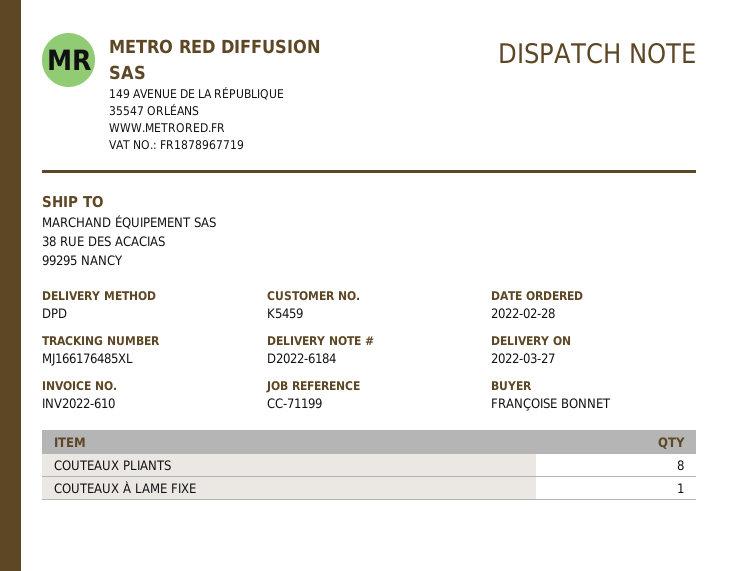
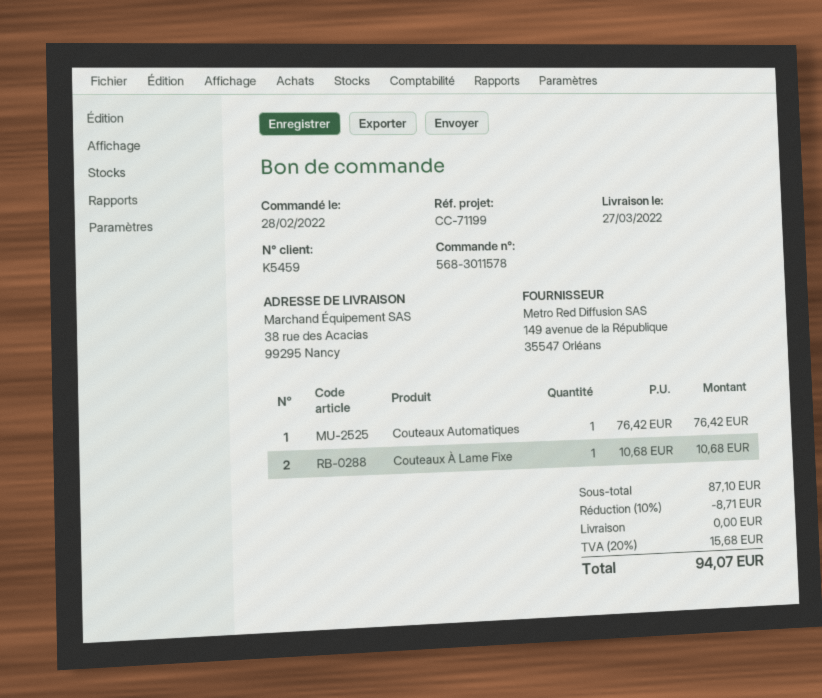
COUTEAUX PLIANTS: 8 -> none
Couteaux Automatiques: none -> 1

